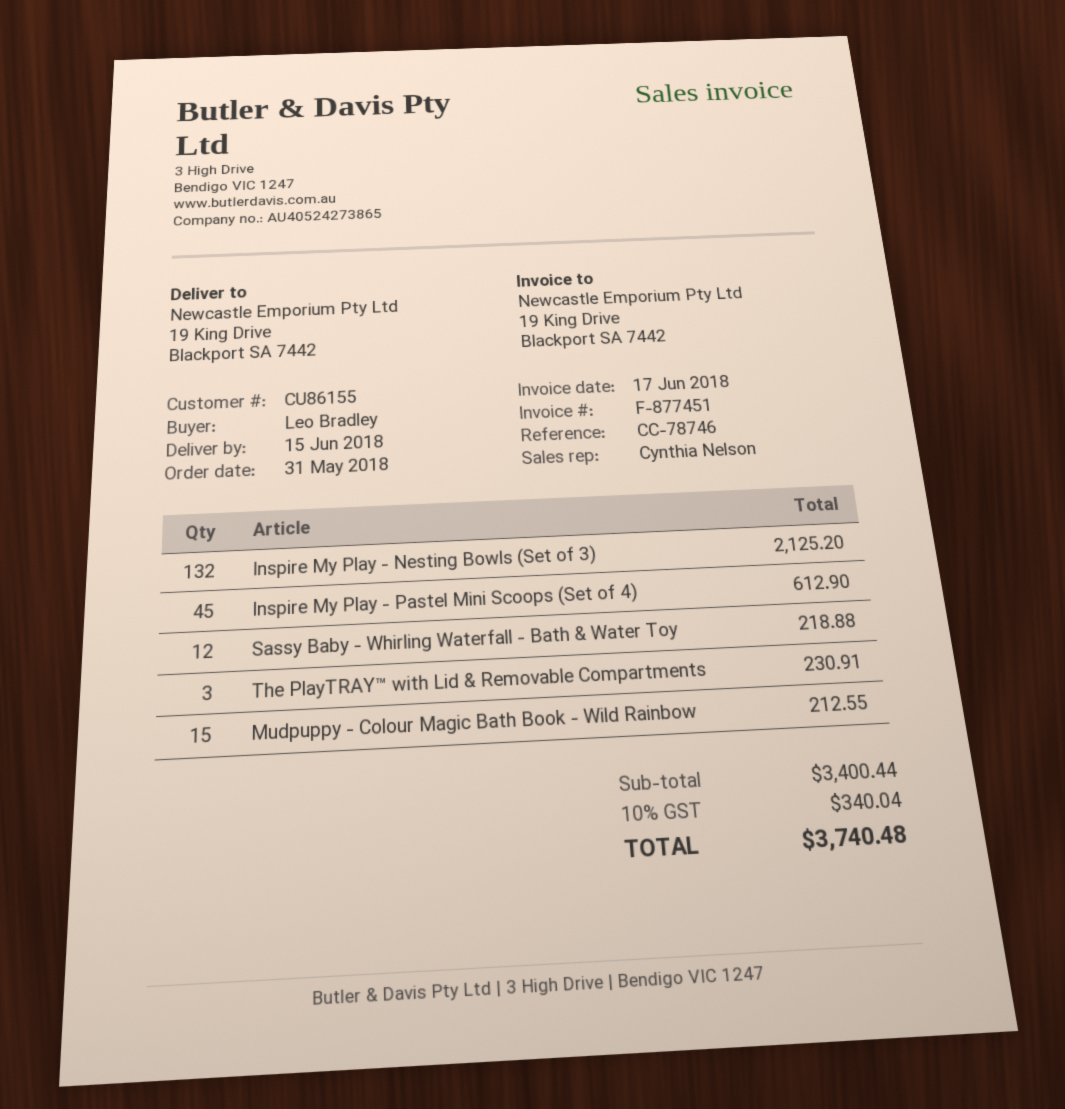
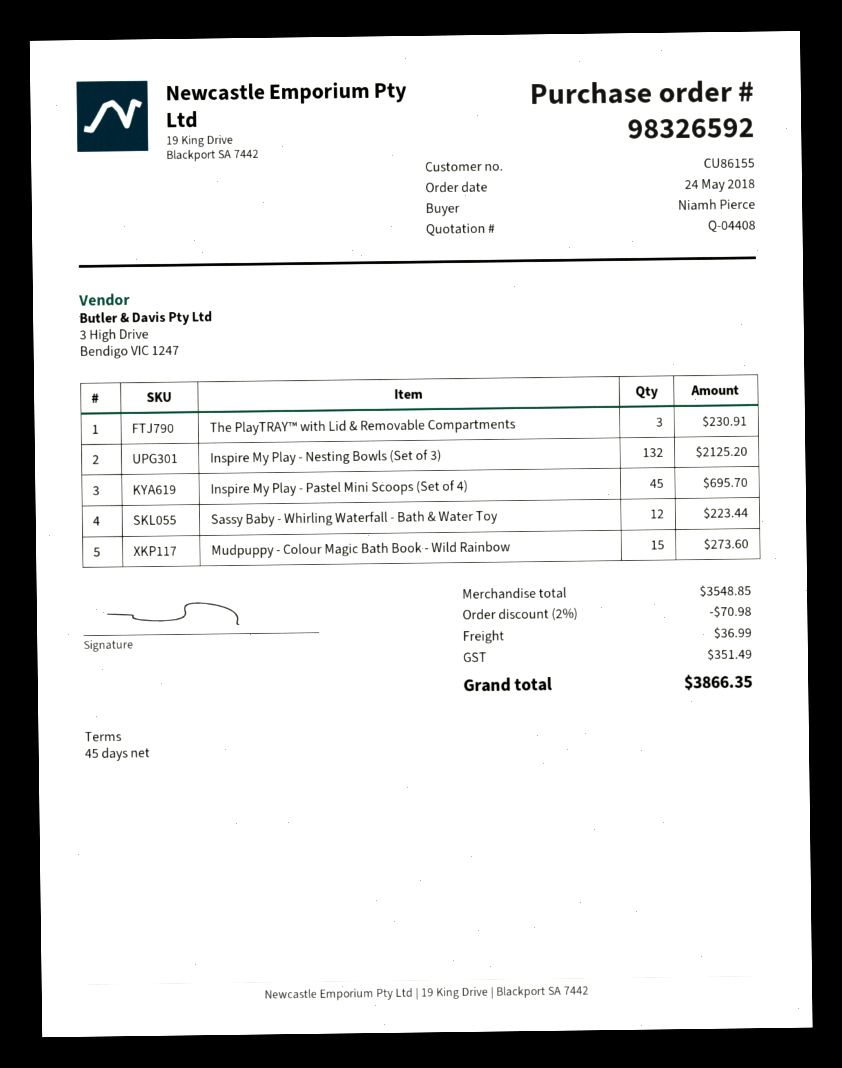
order date: 2018-05-31 -> 2018-05-24
ordered by: Leo Bradley -> Niamh Pierce
Inspire My Play - Pastel Mini Scoops (Set of 4): 45 for 612.90 -> 45 for 695.70
Sassy Baby - Whirling Waterfall - Bath & Water Toy: 12 for 218.88 -> 12 for 223.44
Mudpuppy - Colour Magic Bath Book - Wild Rainbow: 15 for 212.55 -> 15 for 273.60
subtotal: 3400.44 -> 3548.85
discount: none -> 2% = 70.98
shipping: none -> 36.99
tax: 340.04 -> 351.49
total: 3740.48 -> 3866.35

